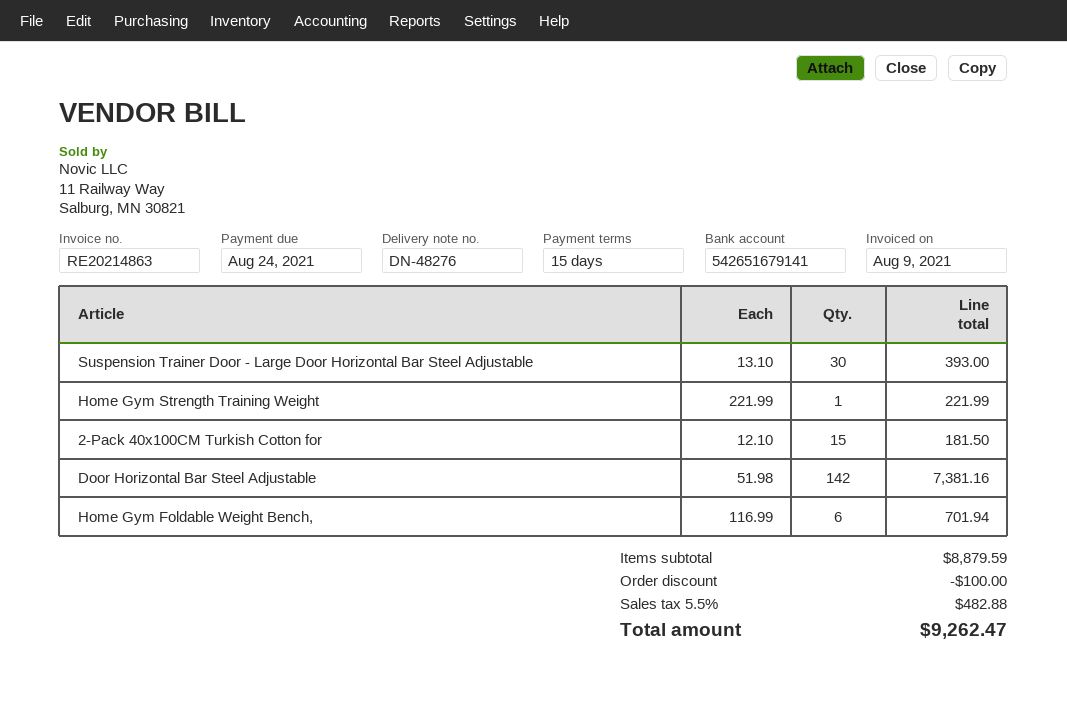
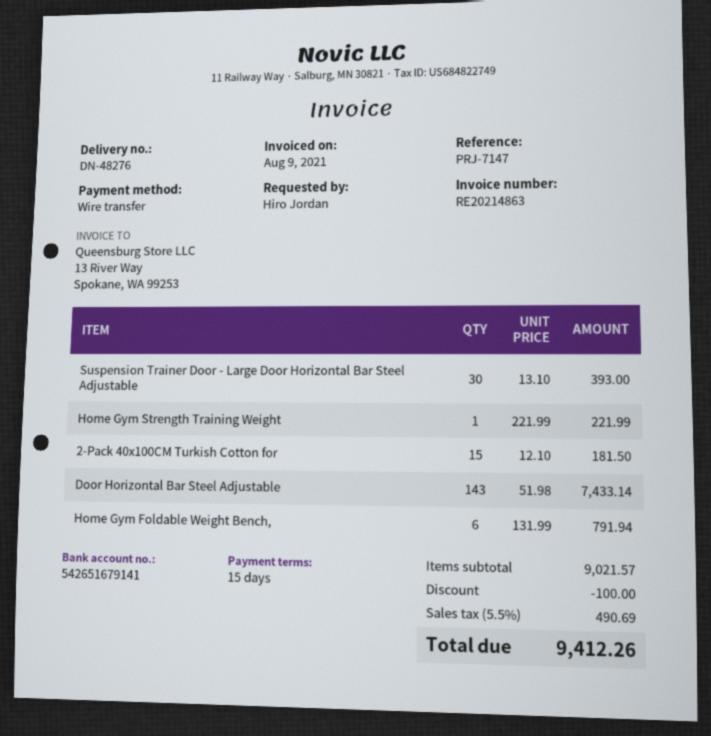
Door Horizontal Bar Steel Adjustable: 142 x 51.98 = 7381.16 -> 143 x 51.98 = 7433.14
Home Gym Foldable Weight Bench,: 6 x 116.99 = 701.94 -> 6 x 131.99 = 791.94
subtotal: 8879.59 -> 9021.57
tax: 5.5% = 482.88 -> 5.5% = 490.69
total: 9262.47 -> 9412.26

